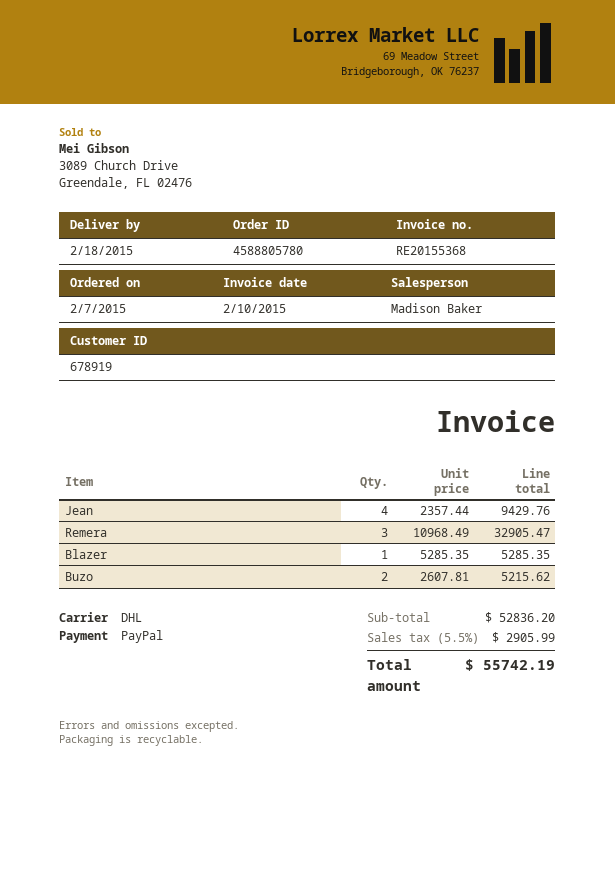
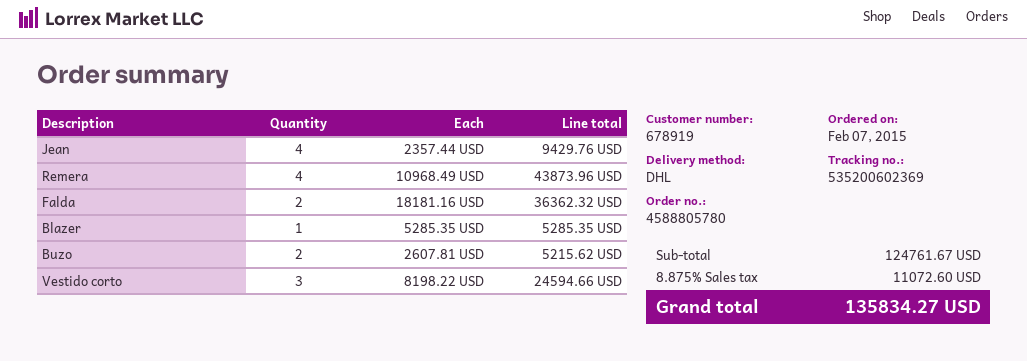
Remera: 3 x 10968.49 = 32905.47 -> 4 x 10968.49 = 43873.96
Falda: none -> 2 x 18181.16 = 36362.32
Vestido corto: none -> 3 x 8198.22 = 24594.66
subtotal: 52836.20 -> 124761.67
tax: 5.5% = 2905.99 -> 8.875% = 11072.60
total: 55742.19 -> 135834.27

